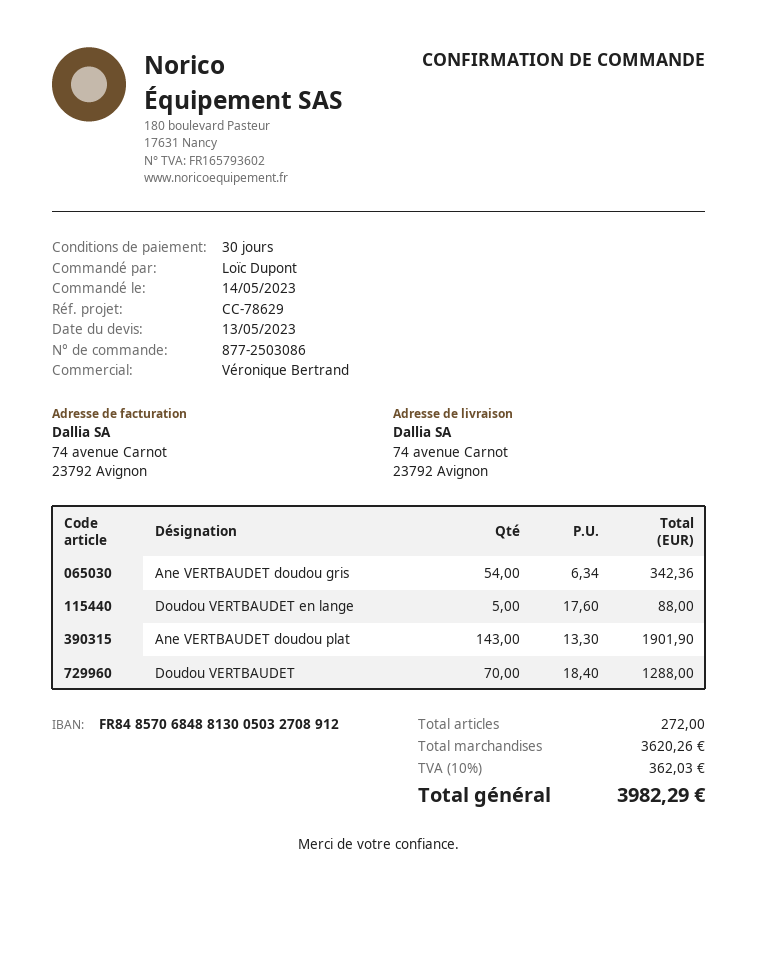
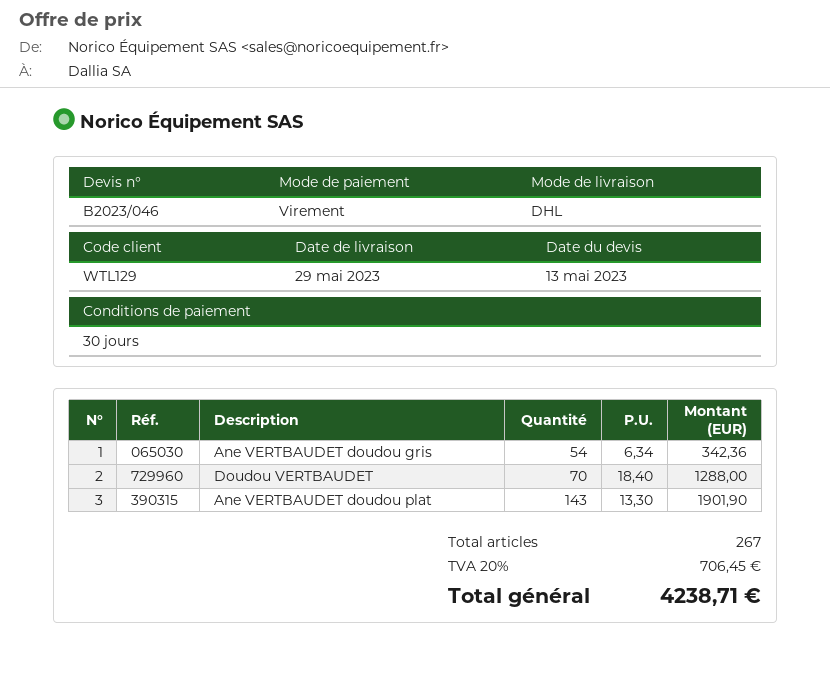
Doudou VERTBAUDET en lange: 5 x 17.60 = 88.00 -> none
total quantity: 272 -> 267
tax: 10% = 362.03 -> 20% = 706.45
total: 3982.29 -> 4238.71

